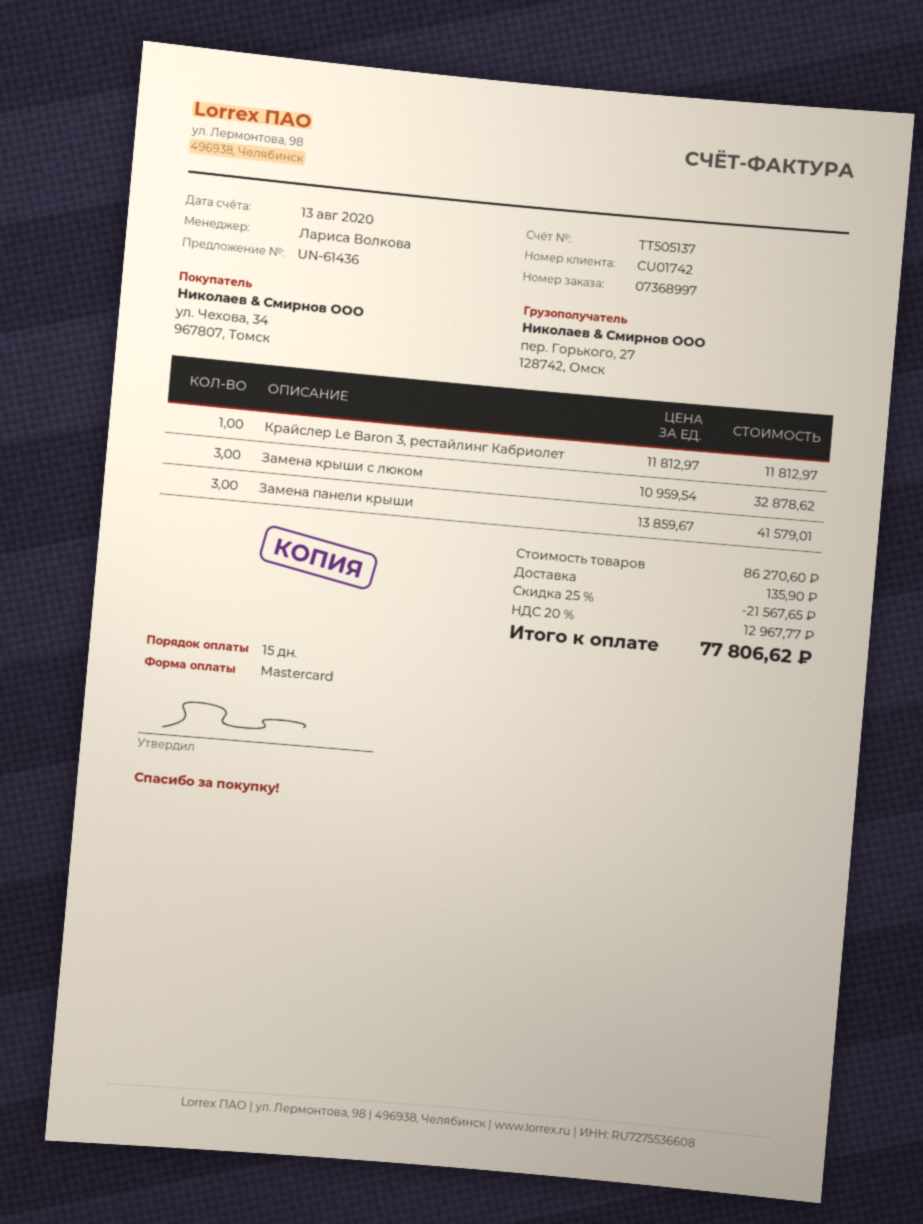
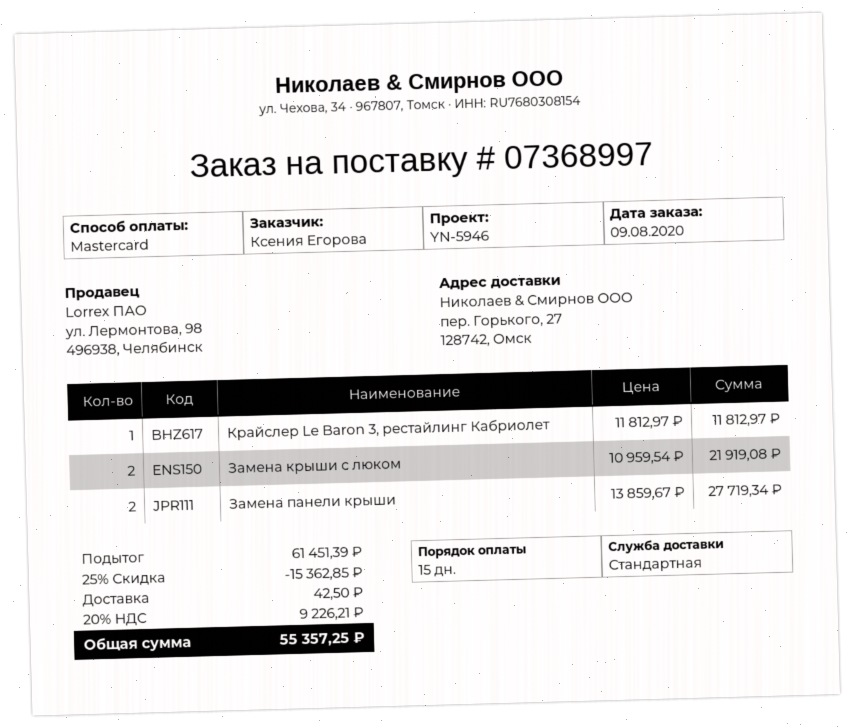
Замена крыши с люком: 3 x 10959.54 = 32878.62 -> 2 x 10959.54 = 21919.08
Замена панели крыши: 3 x 13859.67 = 41579.01 -> 2 x 13859.67 = 27719.34
subtotal: 86270.60 -> 61451.39
discount: 25% = 21567.65 -> 25% = 15362.85
shipping: 135.90 -> 42.50
tax: 20% = 12967.77 -> 20% = 9226.21
total: 77806.62 -> 55357.25

